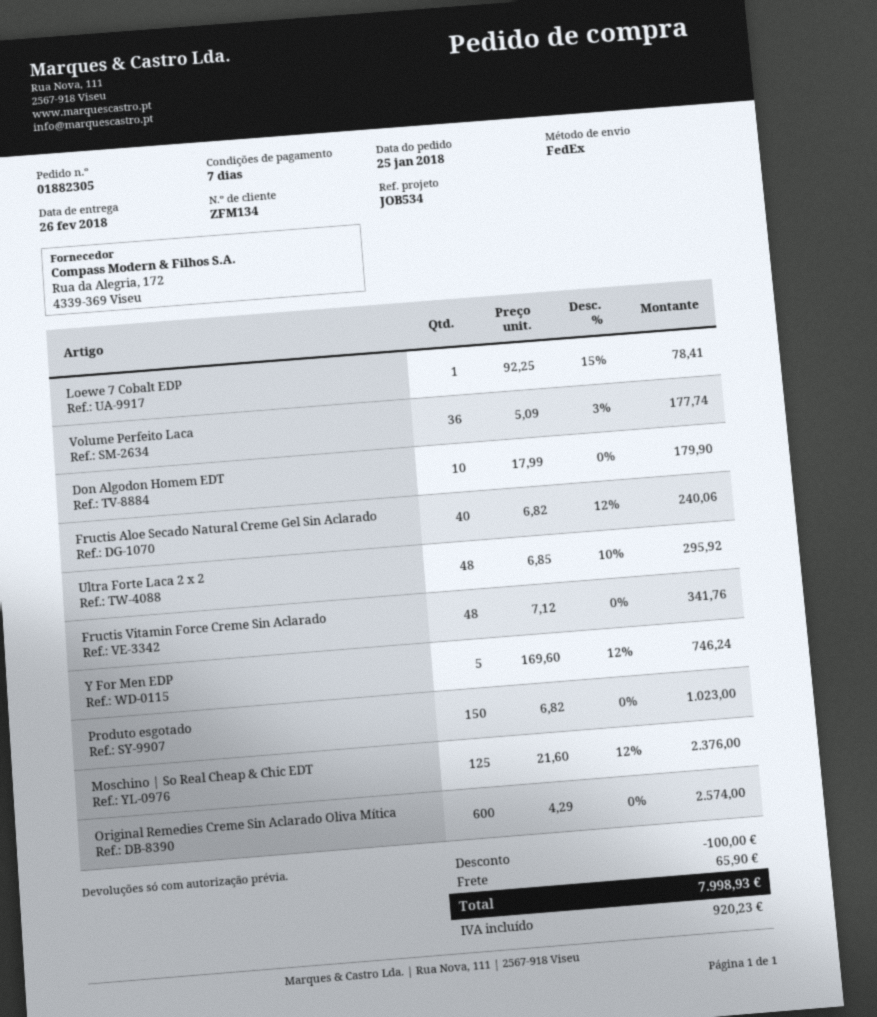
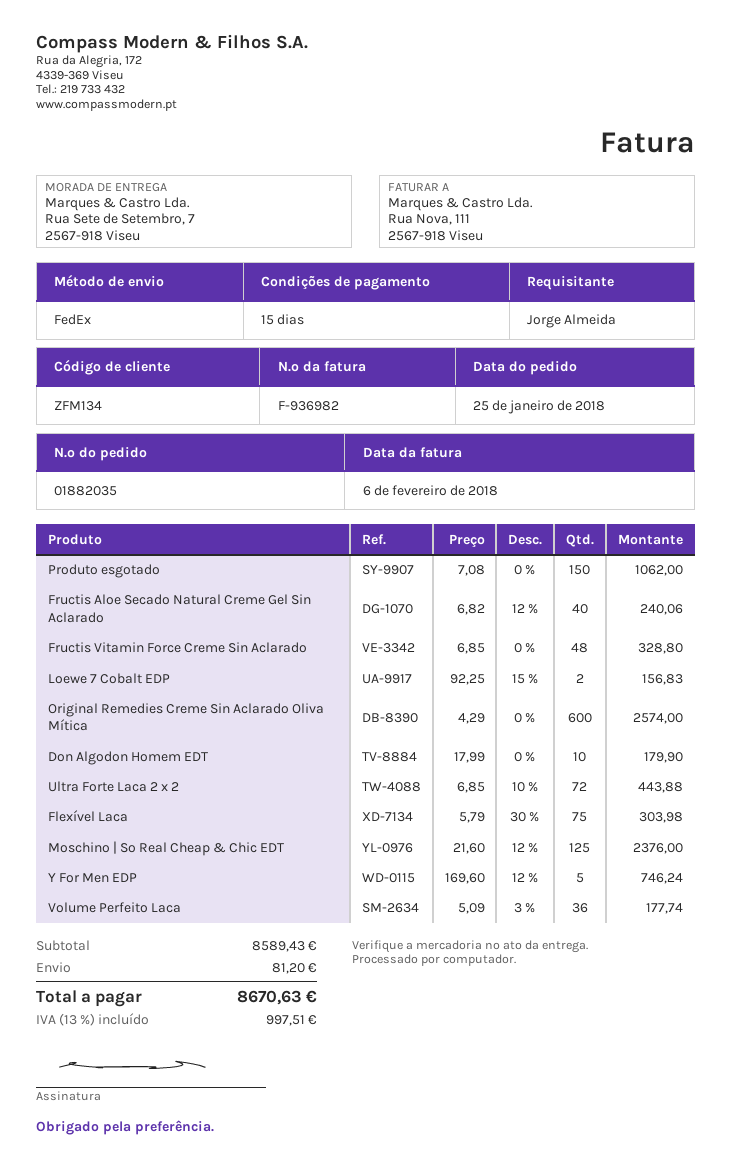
order number: 01882305 -> 01882035
payment terms: 7 days -> 15 days
Loewe 7 Cobalt EDP: 1 x 92.25 - 15% = 78.41 -> 2 x 92.25 - 15% = 156.83
Ultra Forte Laca 2 x 2: 48 x 6.85 - 10% = 295.92 -> 72 x 6.85 - 10% = 443.88
Fructis Vitamin Force Creme Sin Aclarado: 48 x 7.12 = 341.76 -> 48 x 6.85 = 328.80
Produto esgotado: 150 x 6.82 = 1023.00 -> 150 x 7.08 = 1062.00
Flexível Laca: none -> 75 x 5.79 - 30% = 303.98
discount: 100.00 -> none
shipping: 65.90 -> 81.20
tax: 920.23 -> 997.51
total: 7998.93 -> 8670.63

